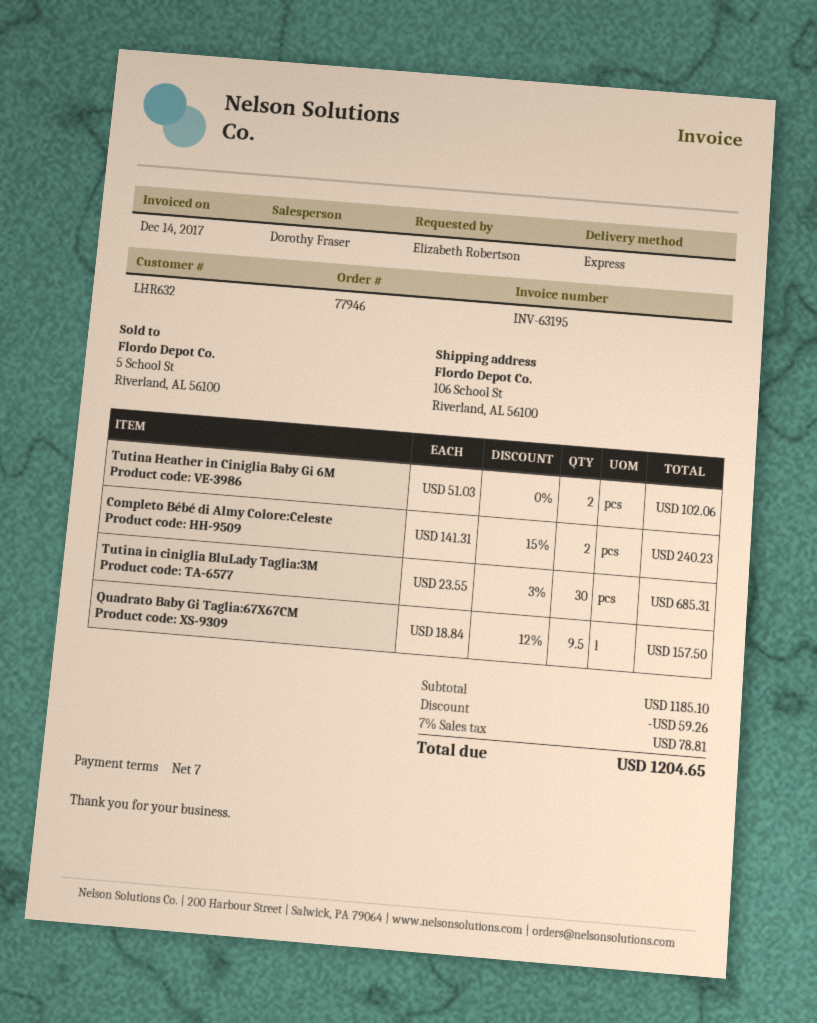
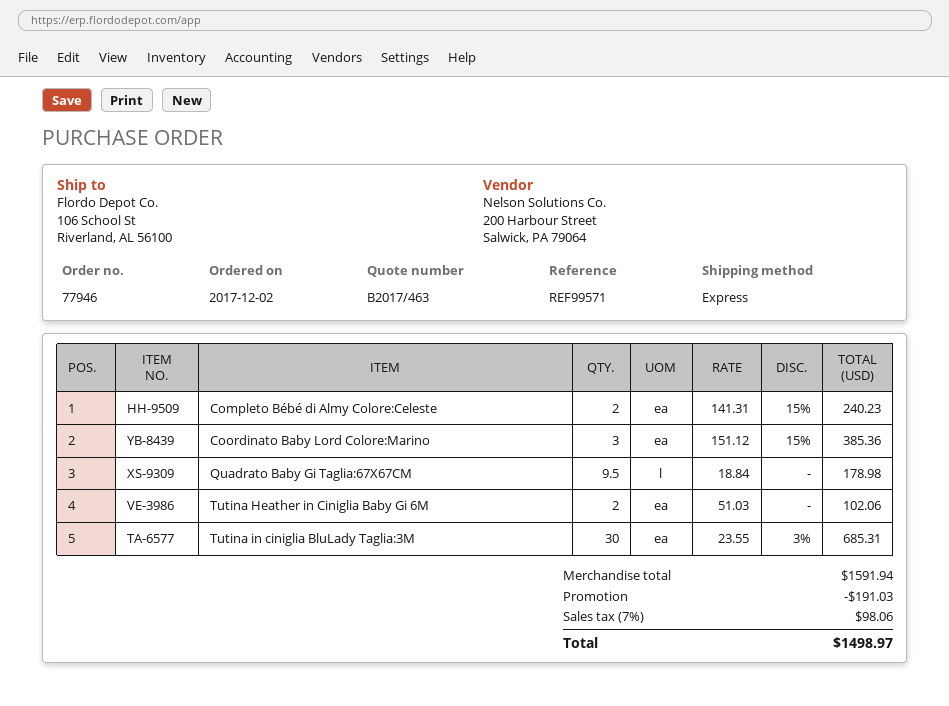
Quadrato Baby Gi Taglia:67X67CM: 9.5 x 18.84 - 12% = 157.50 -> 9.5 x 18.84 = 178.98
Coordinato Baby Lord Colore:Marino: none -> 3 x 151.12 - 15% = 385.36
subtotal: 1185.10 -> 1591.94
discount: 59.26 -> 191.03
tax: 7% = 78.81 -> 7% = 98.06
total: 1204.65 -> 1498.97

